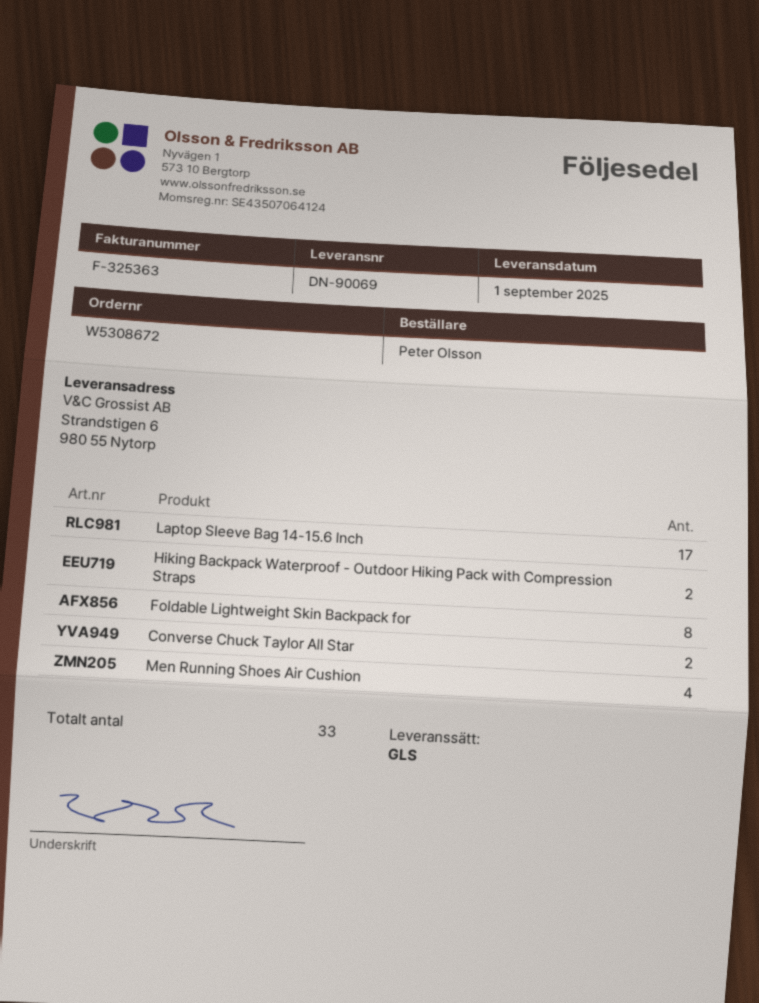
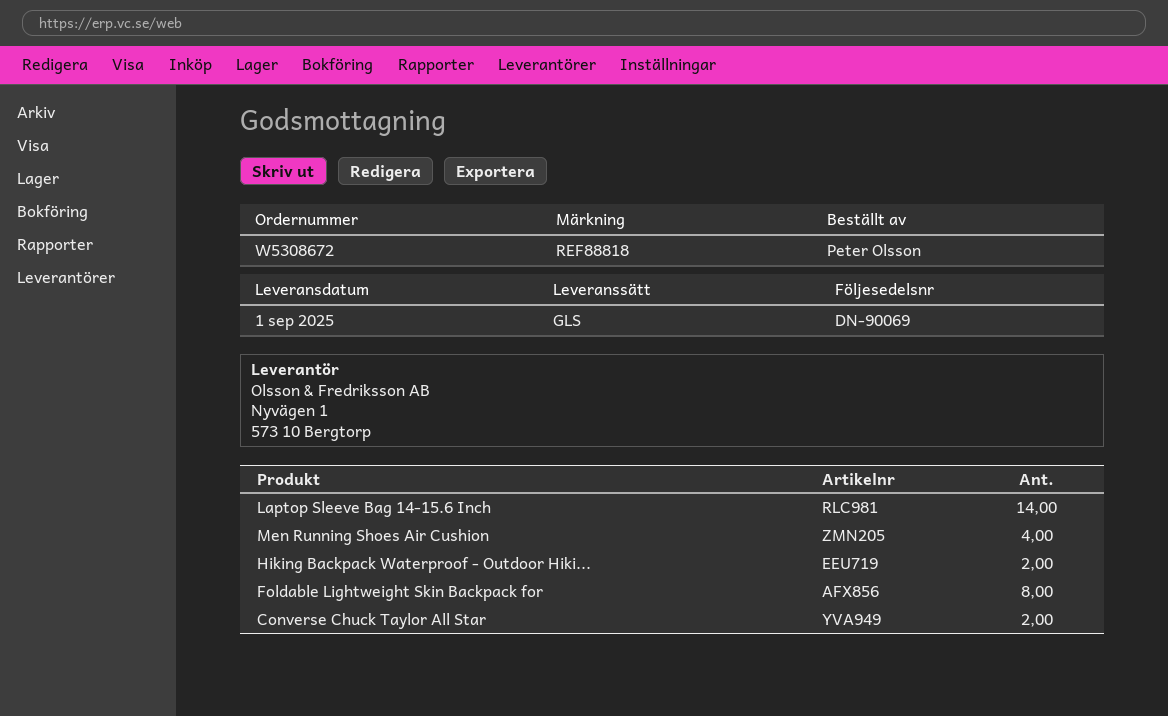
Laptop Sleeve Bag 14-15.6 Inch: 17 -> 14

